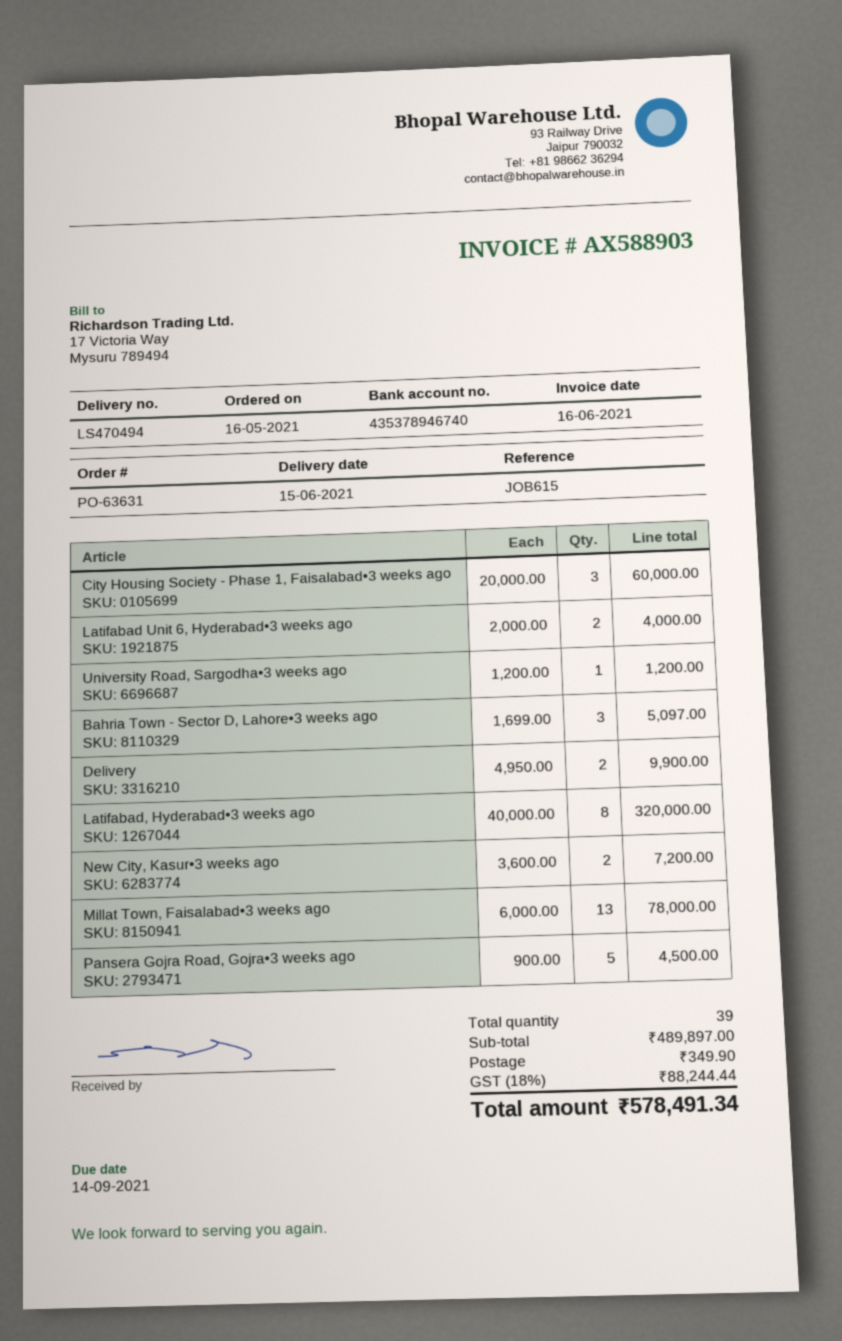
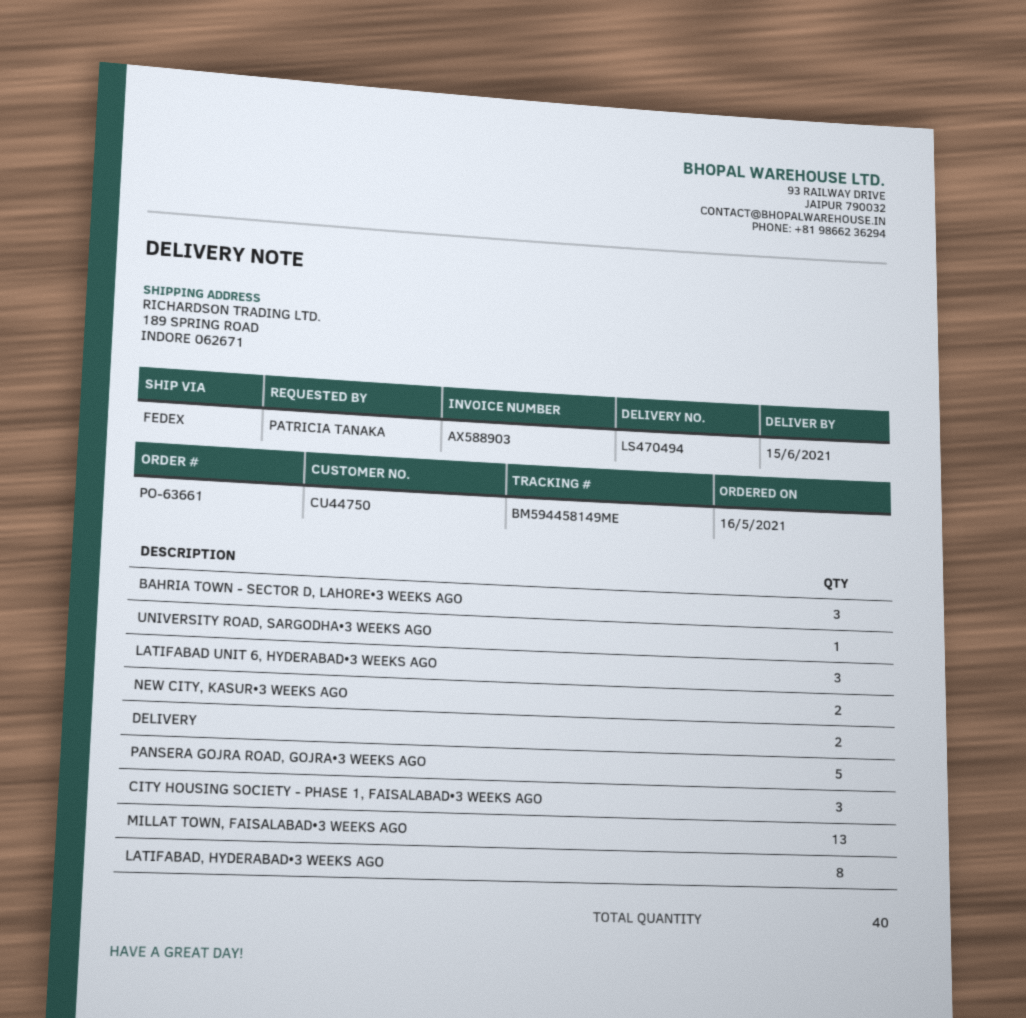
order number: PO-63631 -> PO-63661
Latifabad Unit 6, Hyderabad•3 weeks ago: 2 -> 3
total quantity: 39 -> 40

